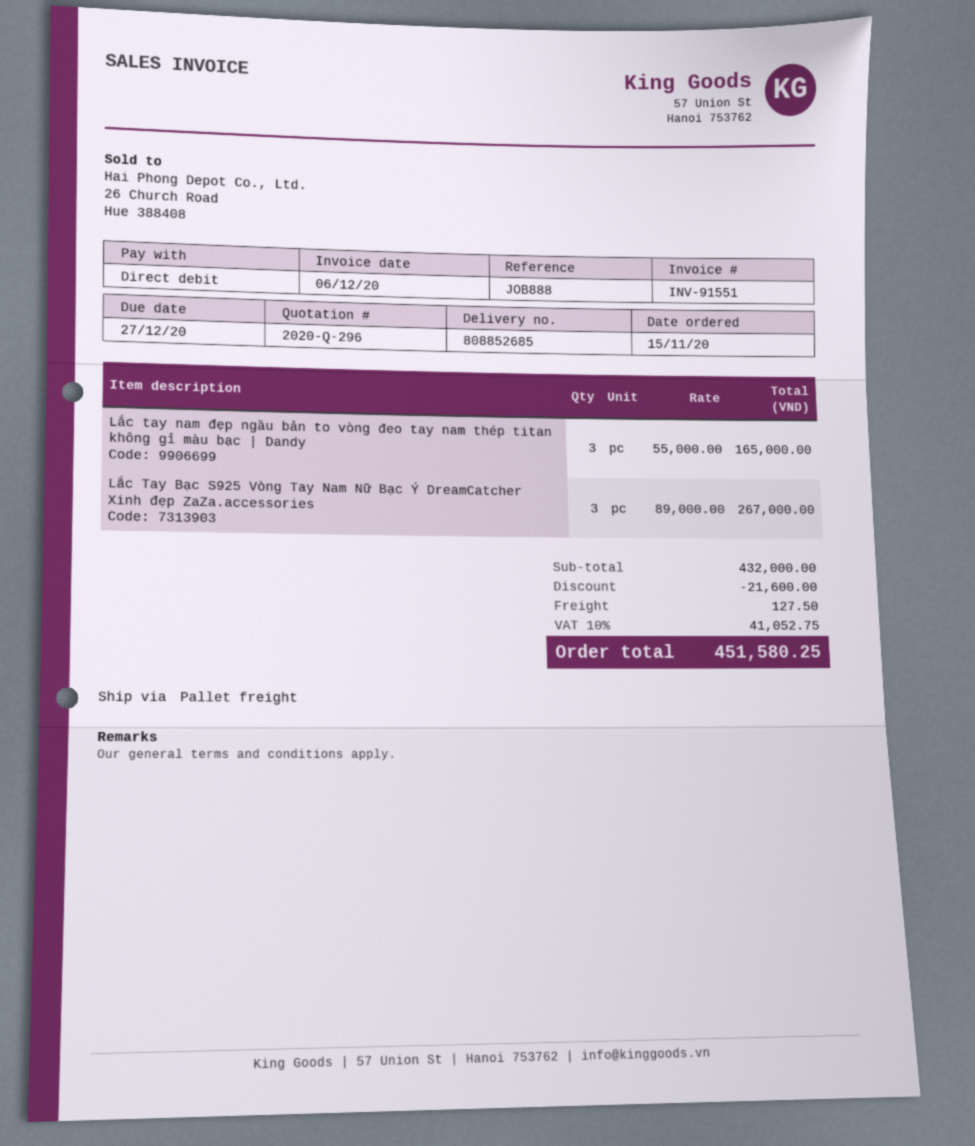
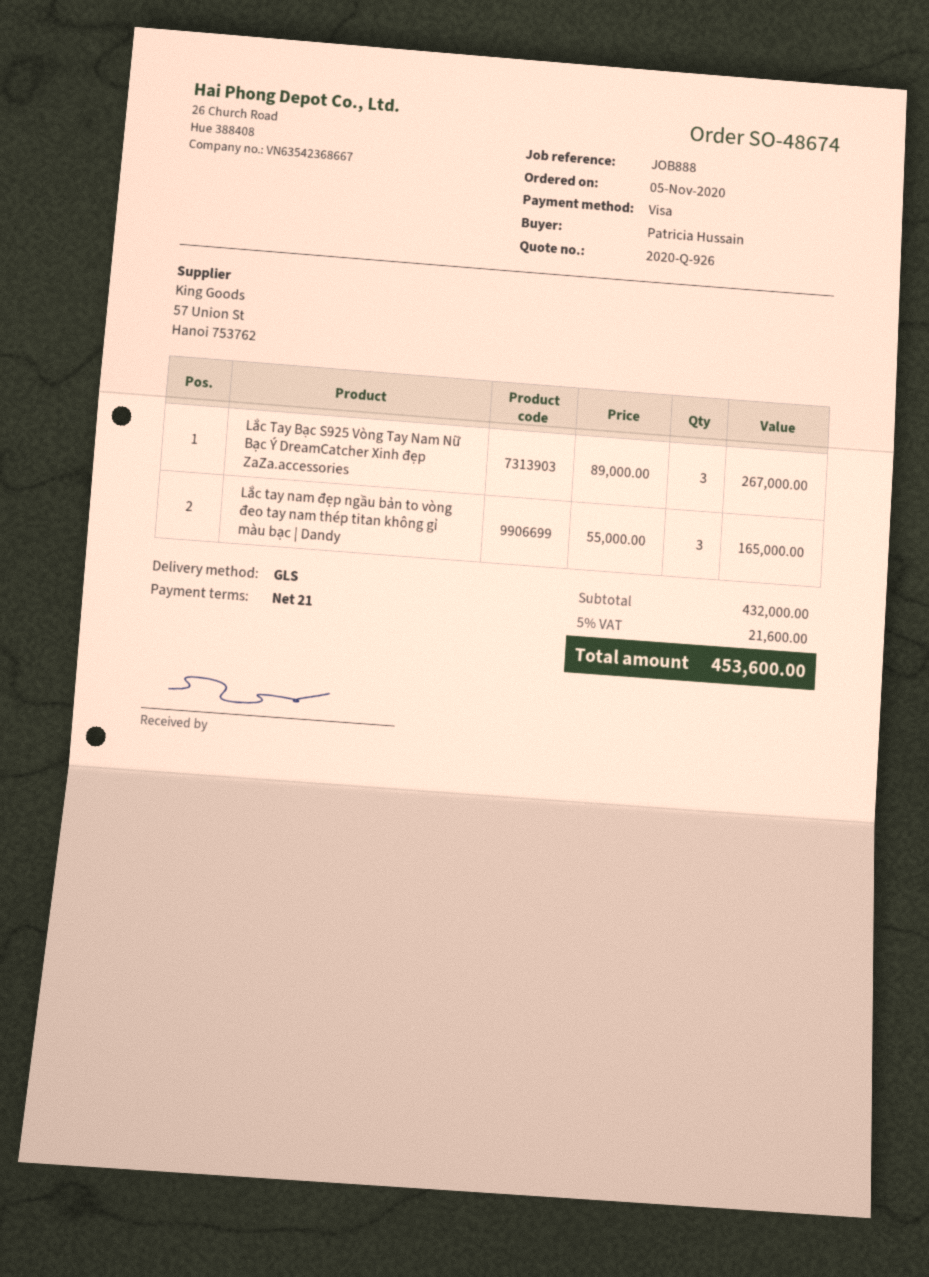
quote number: 2020-Q-296 -> 2020-Q-926
order date: 2020-11-15 -> 2020-11-05
payment method: direct debit -> Visa
shipping method: pallet freight -> GLS
discount: 21600.00 -> none
shipping: 127.50 -> none
tax: 10% = 41052.75 -> 5% = 21600.00
total: 451580.25 -> 453600.00

